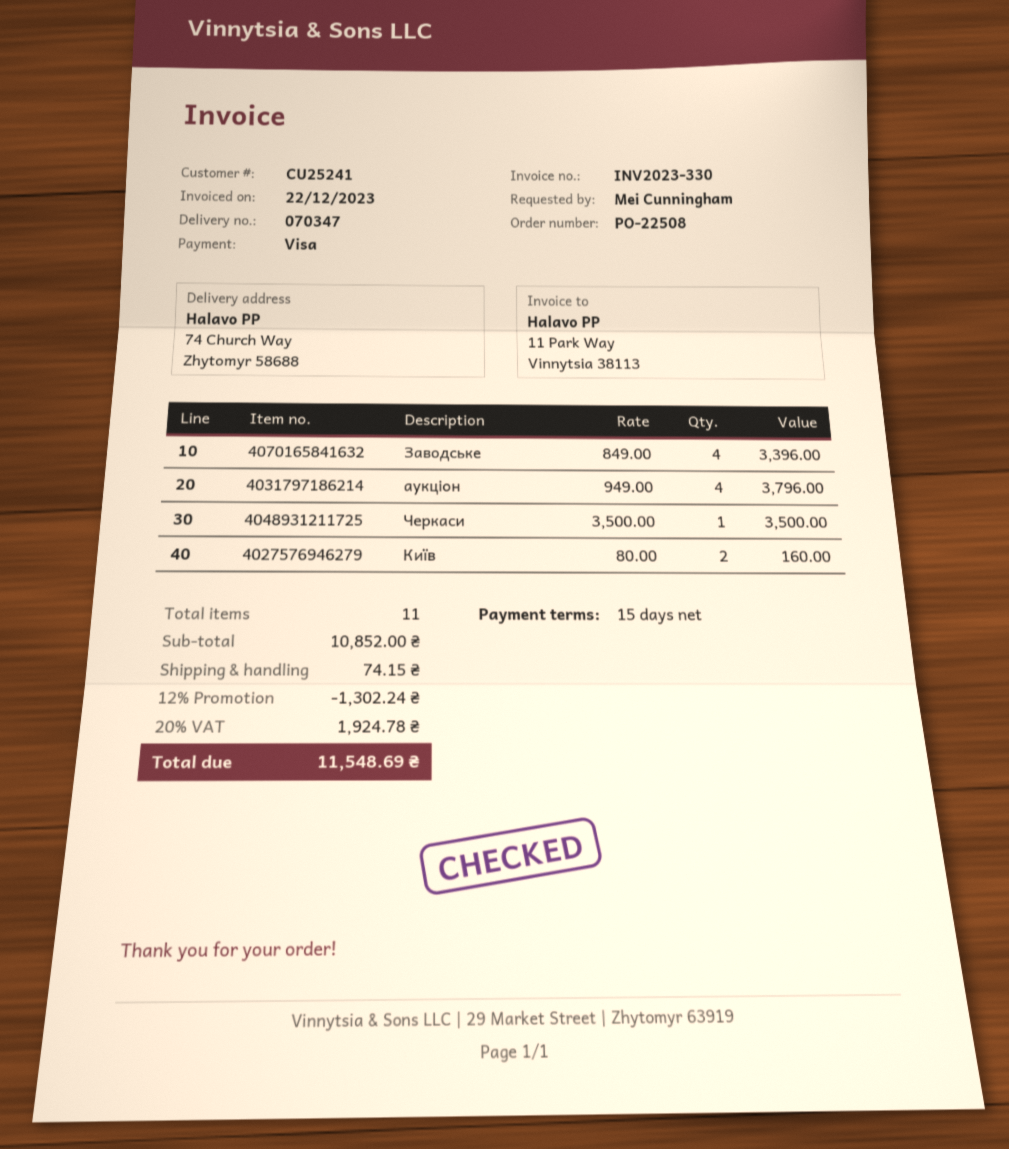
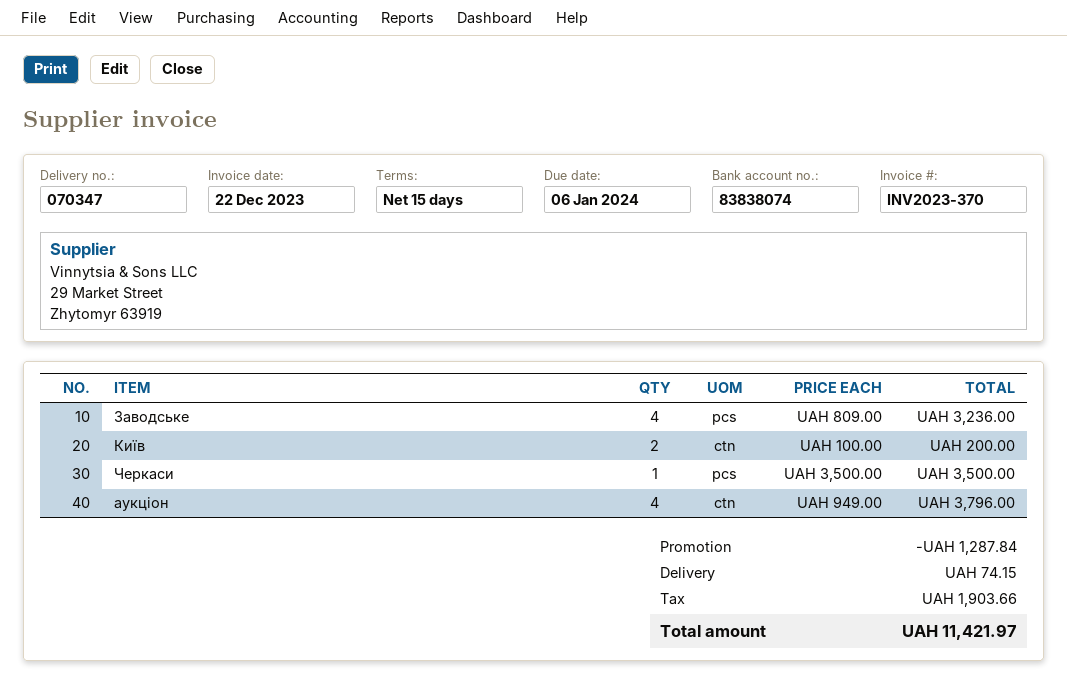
invoice number: INV2023-330 -> INV2023-370
Заводське: 4 x 849.00 = 3396.00 -> 4 x 809.00 = 3236.00
Київ: 2 x 80.00 = 160.00 -> 2 x 100.00 = 200.00
discount: 1302.24 -> 1287.84
tax: 1924.78 -> 1903.66
total: 11548.69 -> 11421.97

